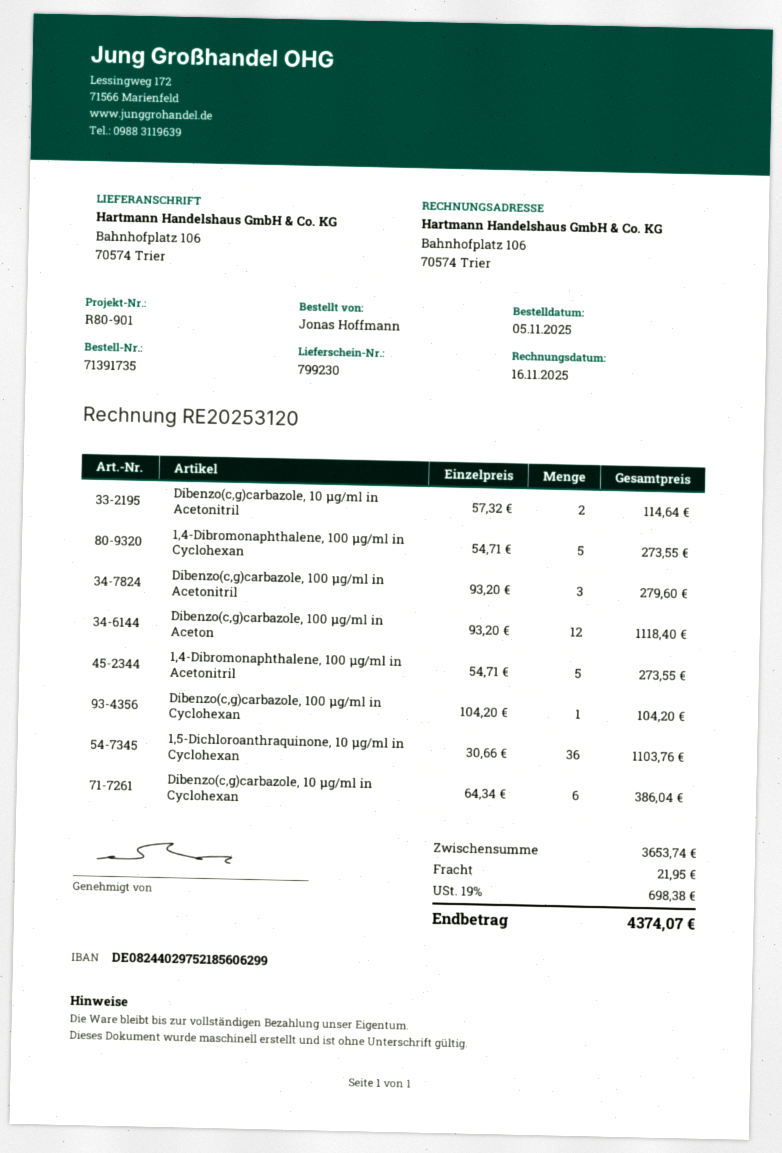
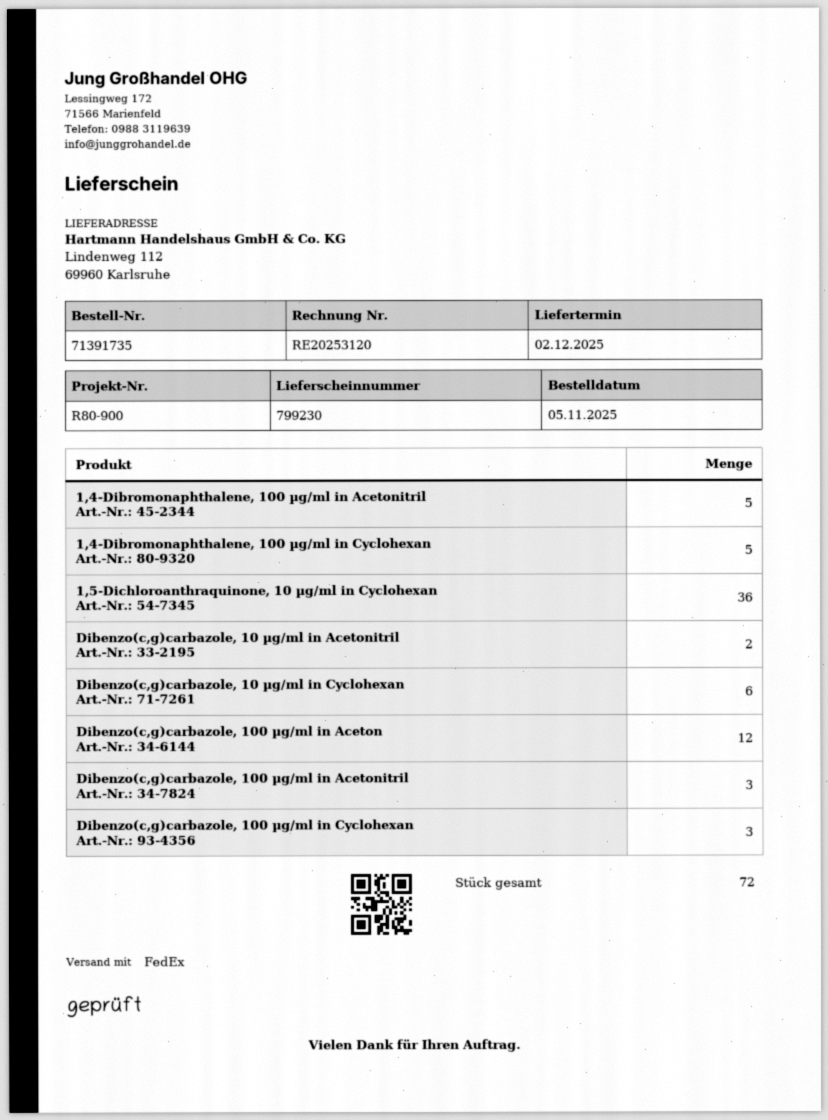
reference: R80-901 -> R80-900
ship to: Bahnhofplatz 106, 70574 Trier -> Lindenweg 112, 69960 Karlsruhe
Dibenzo(c,g)carbazole, 100 µg/ml in Cyclohexan: 1 -> 3

